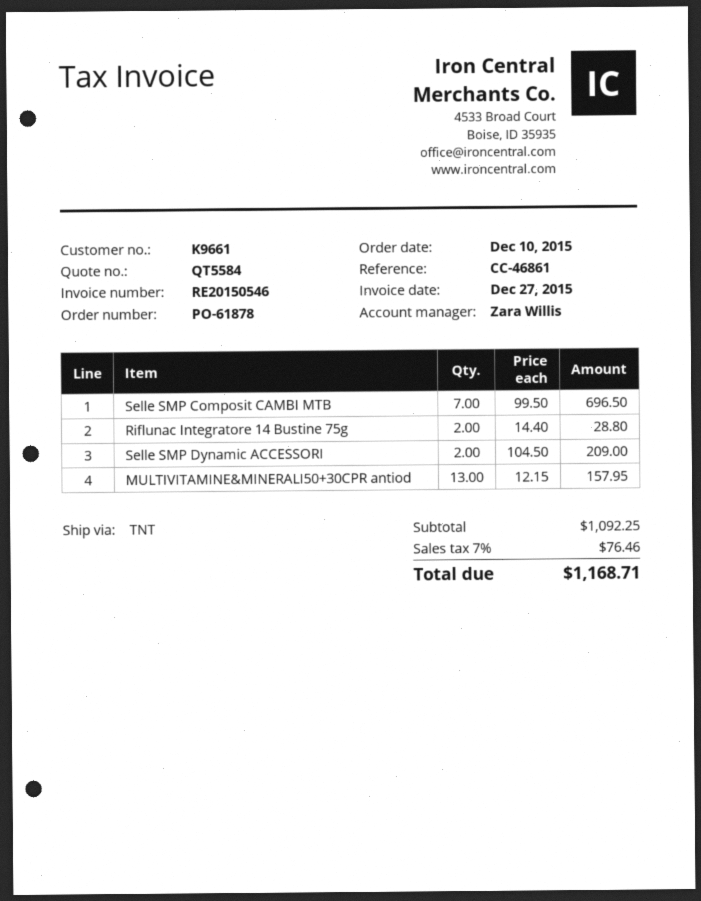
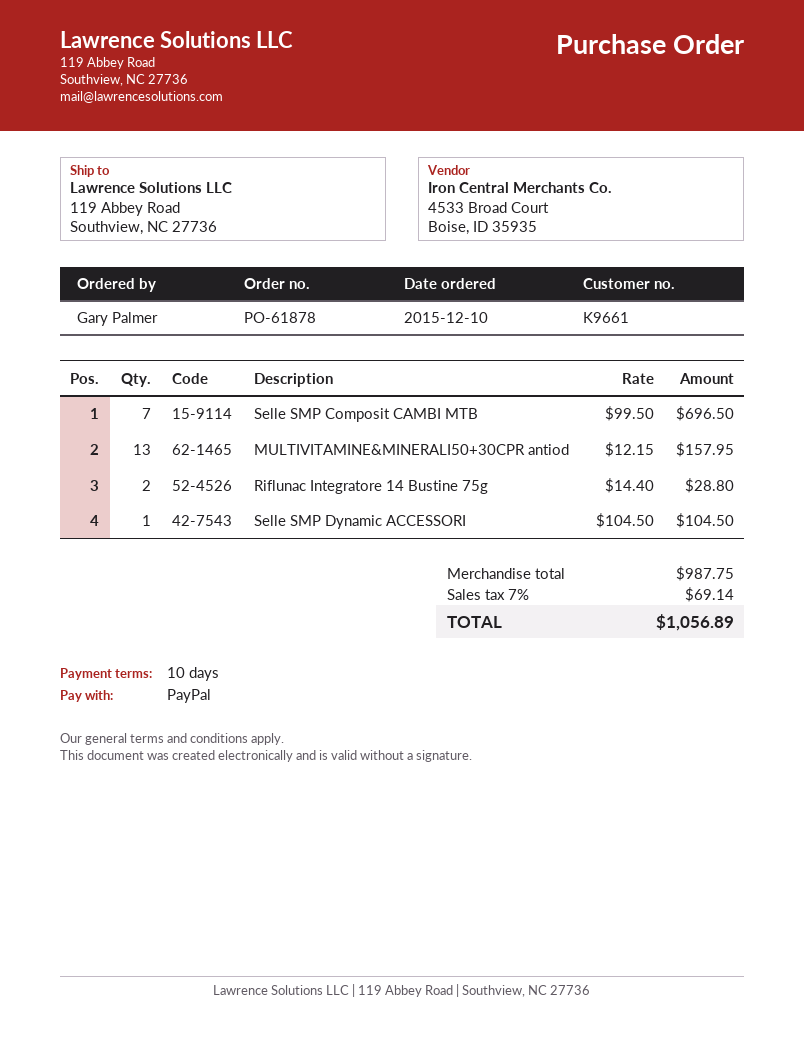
Selle SMP Dynamic ACCESSORI: 2 x 104.50 = 209.00 -> 1 x 104.50 = 104.50
subtotal: 1092.25 -> 987.75
tax: 7% = 76.46 -> 7% = 69.14
total: 1168.71 -> 1056.89

